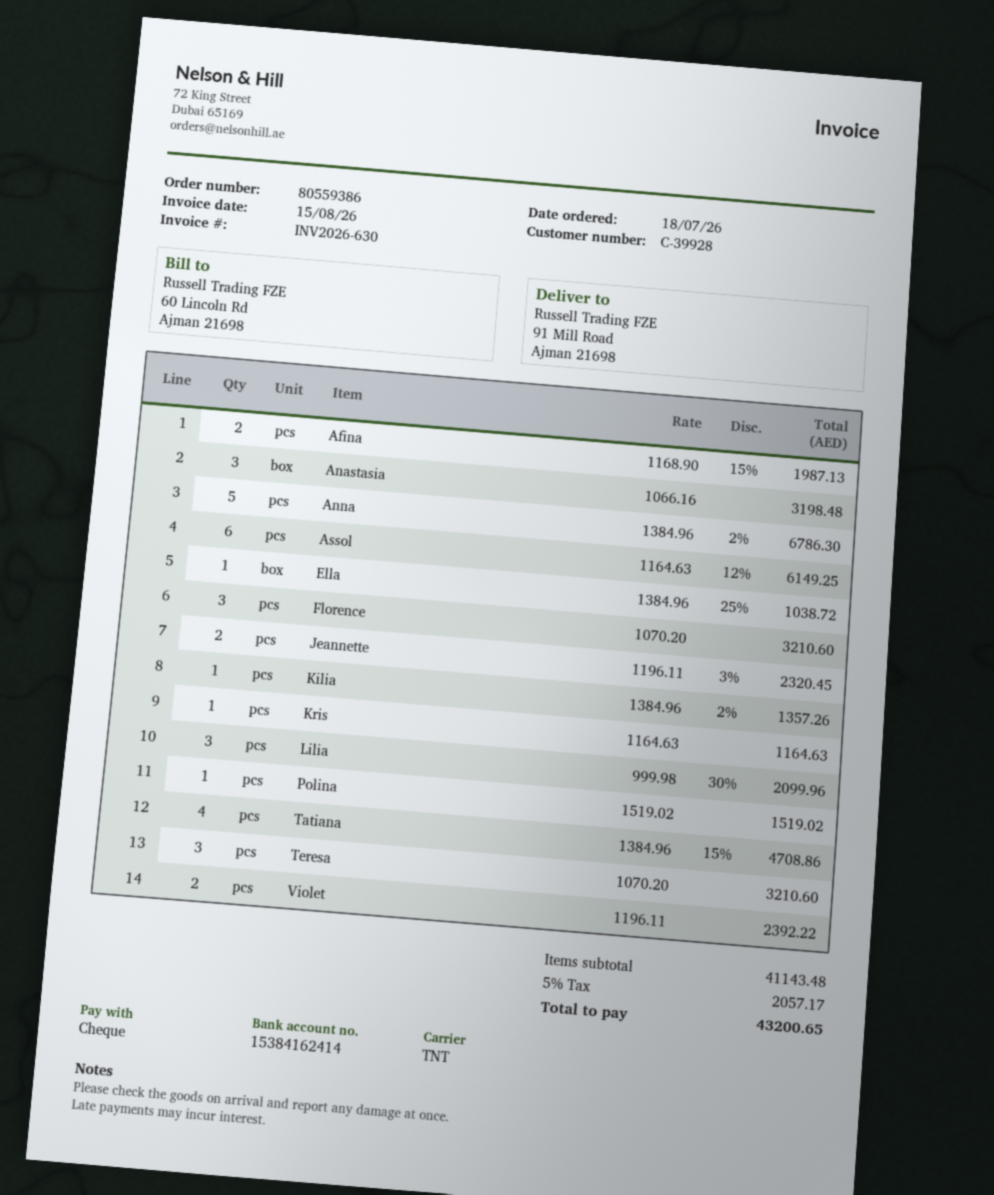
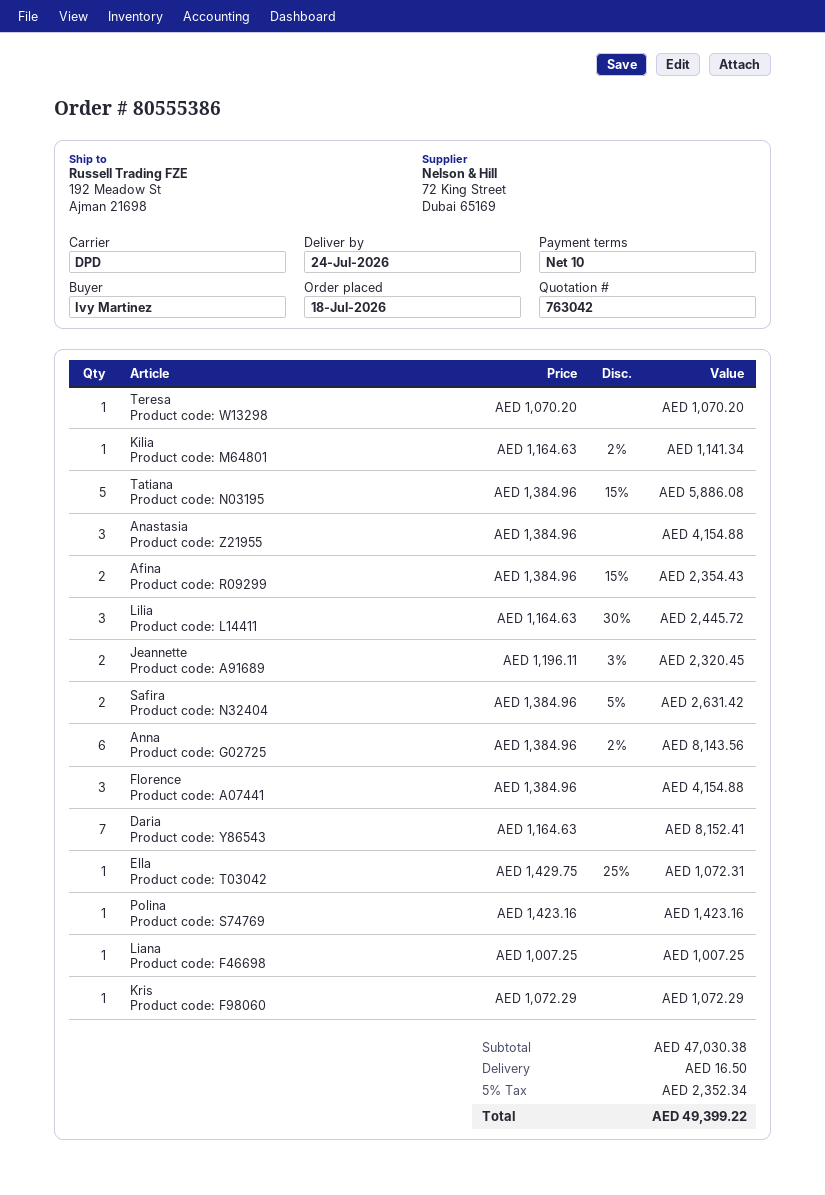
order number: 80559386 -> 80555386
shipping method: TNT -> DPD
ship to: 91 Mill Road, Ajman 21698 -> 192 Meadow St, Ajman 21698
Afina: 2 x 1168.90 - 15% = 1987.13 -> 2 x 1384.96 - 15% = 2354.43
Anastasia: 3 x 1066.16 = 3198.48 -> 3 x 1384.96 = 4154.88
Anna: 5 x 1384.96 - 2% = 6786.30 -> 6 x 1384.96 - 2% = 8143.56
Assol: 6 x 1164.63 - 12% = 6149.25 -> none
Ella: 1 x 1384.96 - 25% = 1038.72 -> 1 x 1429.75 - 25% = 1072.31
Florence: 3 x 1070.20 = 3210.60 -> 3 x 1384.96 = 4154.88
Kilia: 1 x 1384.96 - 2% = 1357.26 -> 1 x 1164.63 - 2% = 1141.34
Kris: 1 x 1164.63 = 1164.63 -> 1 x 1072.29 = 1072.29
Lilia: 3 x 999.98 - 30% = 2099.96 -> 3 x 1164.63 - 30% = 2445.72
Polina: 1 x 1519.02 = 1519.02 -> 1 x 1423.16 = 1423.16
Tatiana: 4 x 1384.96 - 15% = 4708.86 -> 5 x 1384.96 - 15% = 5886.08
Teresa: 3 x 1070.20 = 3210.60 -> 1 x 1070.20 = 1070.20
Violet: 2 x 1196.11 = 2392.22 -> none
Safira: none -> 2 x 1384.96 - 5% = 2631.42
Daria: none -> 7 x 1164.63 = 8152.41
Liana: none -> 1 x 1007.25 = 1007.25
subtotal: 41143.48 -> 47030.38
shipping: none -> 16.50
tax: 5% = 2057.17 -> 5% = 2352.34
total: 43200.65 -> 49399.22

